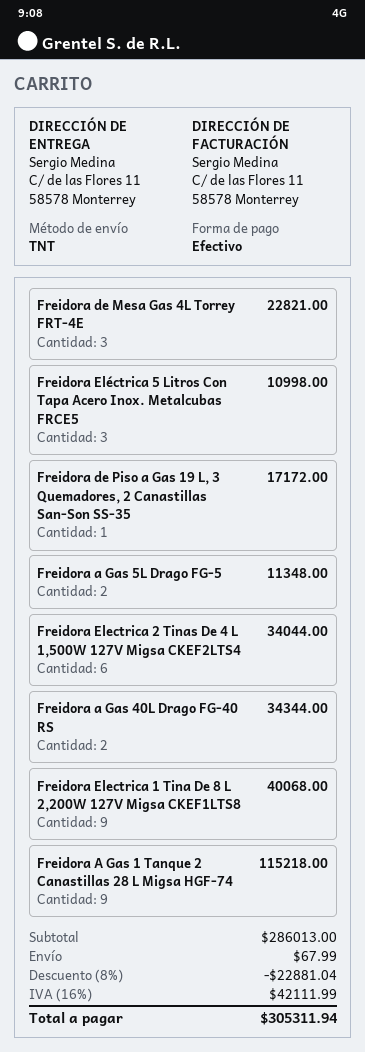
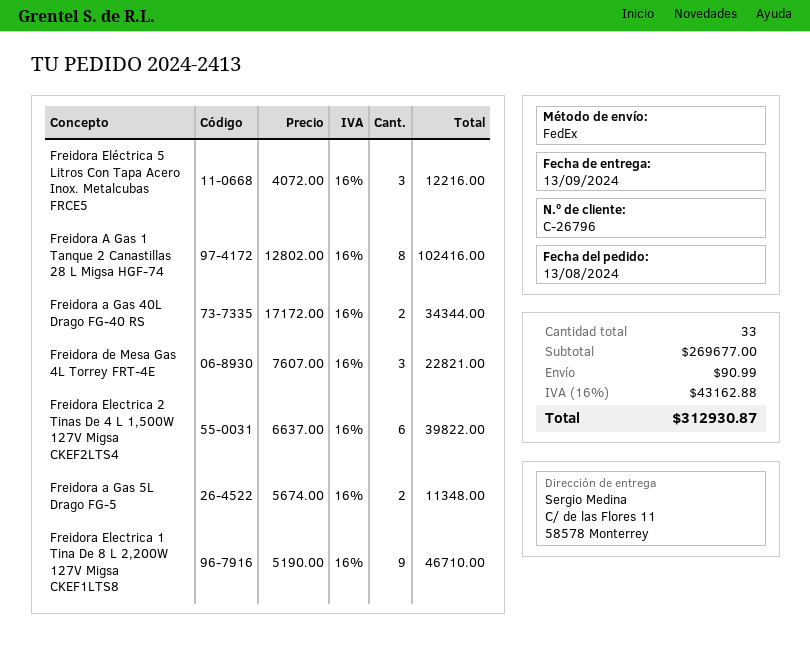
shipping method: TNT -> FedEx
Freidora Eléctrica 5 Litros Con Tapa Acero Inox. Metalcubas FRCE5: 3 for 10998.00 -> 3 for 12216.00
Freidora de Piso a Gas 19 L, 3 Quemadores, 2 Canastillas San-Son SS-35: 1 for 17172.00 -> none
Freidora Electrica 2 Tinas De 4 L 1,500W 127V Migsa CKEF2LTS4: 6 for 34044.00 -> 6 for 39822.00
Freidora Electrica 1 Tina De 8 L 2,200W 127V Migsa CKEF1LTS8: 9 for 40068.00 -> 9 for 46710.00
Freidora A Gas 1 Tanque 2 Canastillas 28 L Migsa HGF-74: 9 for 115218.00 -> 8 for 102416.00
subtotal: 286013.00 -> 269677.00
discount: 8% = 22881.04 -> none
shipping: 67.99 -> 90.99
tax: 16% = 42111.99 -> 16% = 43162.88
total: 305311.94 -> 312930.87

